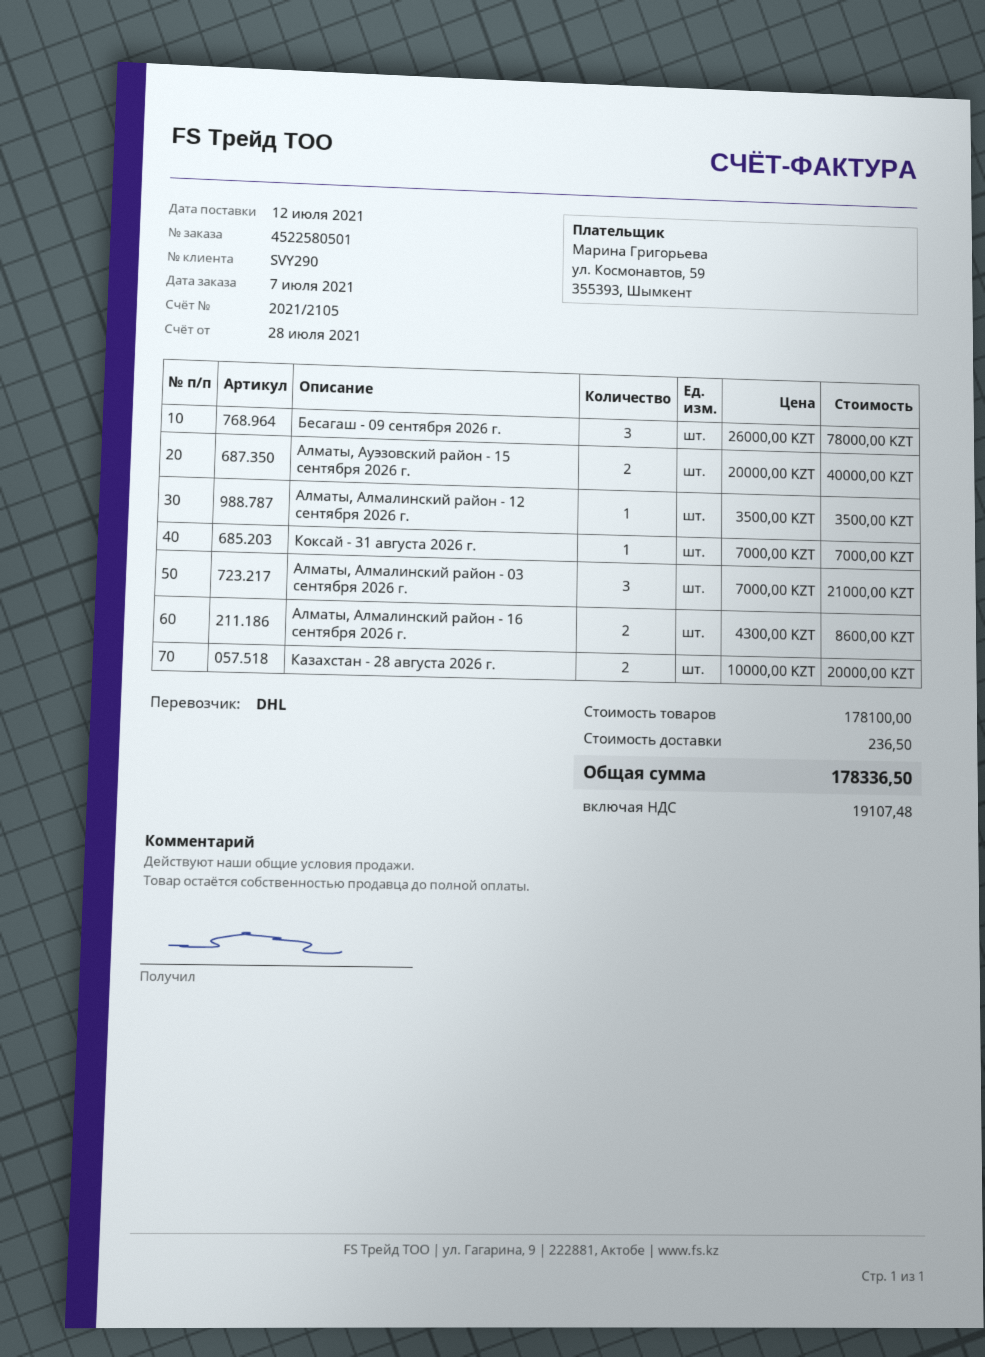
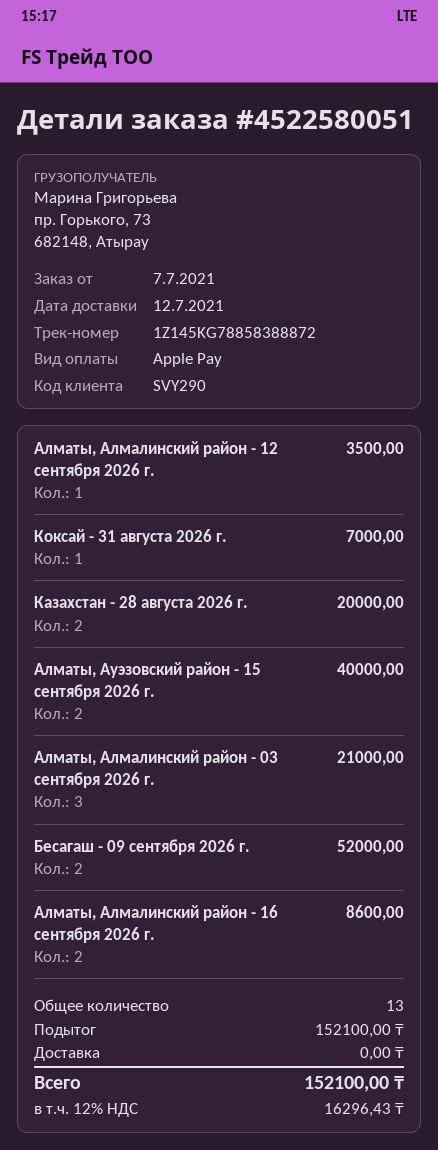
order number: 4522580501 -> 4522580051
Бесагаш - 09 сентября 2026 г.: 3 for 78000.00 -> 2 for 52000.00
subtotal: 178100.00 -> 152100.00
shipping: 236.50 -> 0.00
tax: 19107.48 -> 16296.43
total: 178336.50 -> 152100.00

